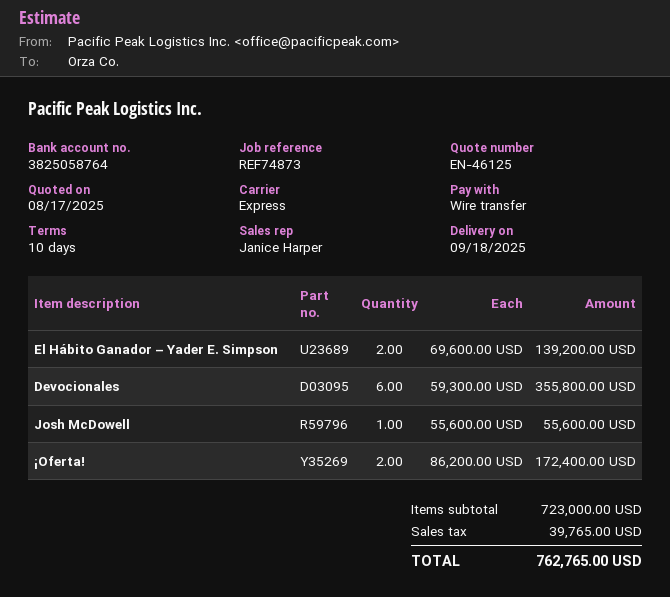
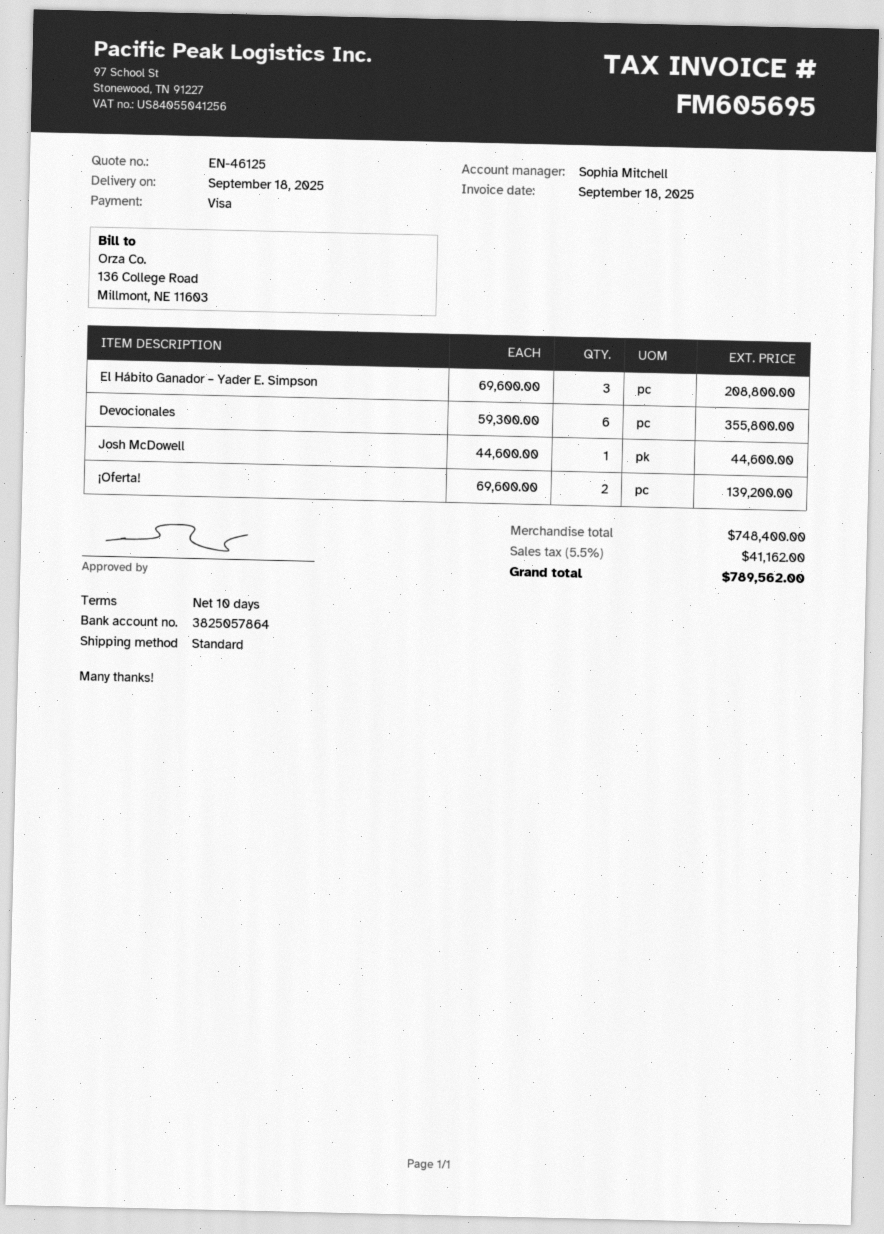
sales rep: Janice Harper -> Sophia Mitchell
payment method: bank transfer -> Visa
bank account: 3825058764 -> 3825057864
shipping method: express -> standard
El Hábito Ganador – Yader E. Simpson: 2 x 69600.00 = 139200.00 -> 3 x 69600.00 = 208800.00
Josh McDowell: 1 x 55600.00 = 55600.00 -> 1 x 44600.00 = 44600.00
¡Oferta!: 2 x 86200.00 = 172400.00 -> 2 x 69600.00 = 139200.00
subtotal: 723000.00 -> 748400.00
tax: 39765.00 -> 41162.00
total: 762765.00 -> 789562.00

